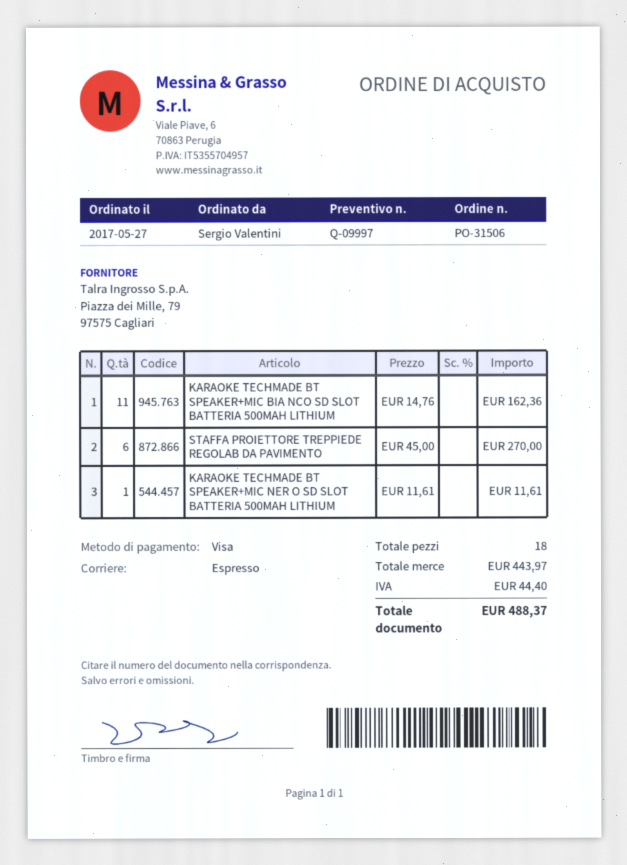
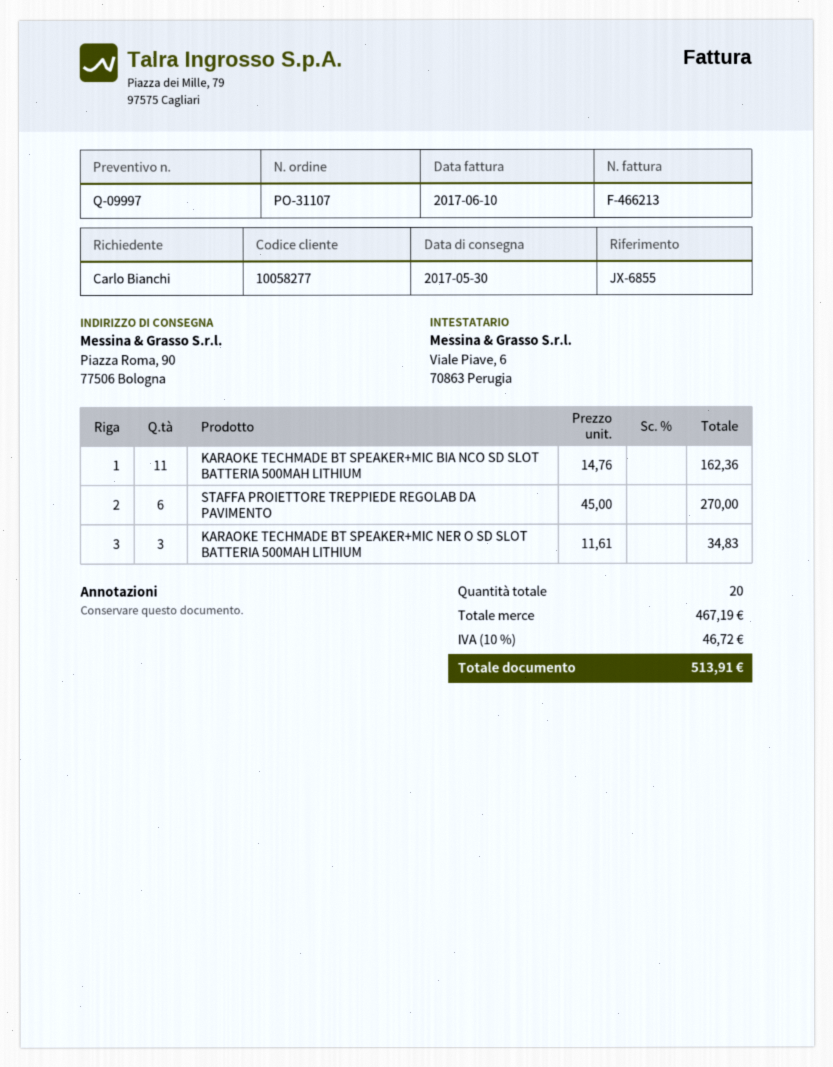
order number: PO-31506 -> PO-31107
ordered by: Sergio Valentini -> Carlo Bianchi
KARAOKE TECHMADE BT SPEAKER+MIC NER O SD SLOT BATTERIA 500MAH LITHIUM: 1 x 11.61 = 11.61 -> 3 x 11.61 = 34.83
total quantity: 18 -> 20
subtotal: 443.97 -> 467.19
tax: 44.40 -> 46.72
total: 488.37 -> 513.91

